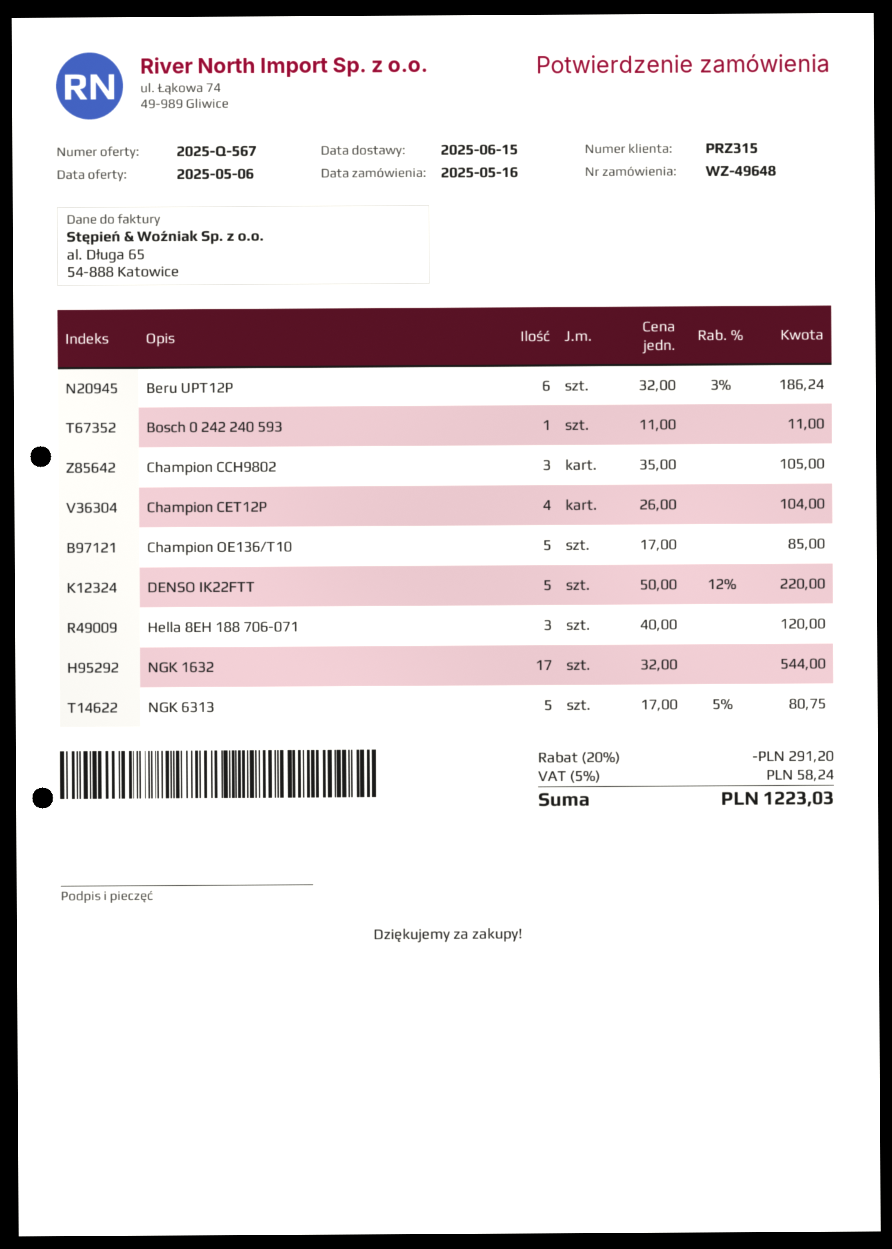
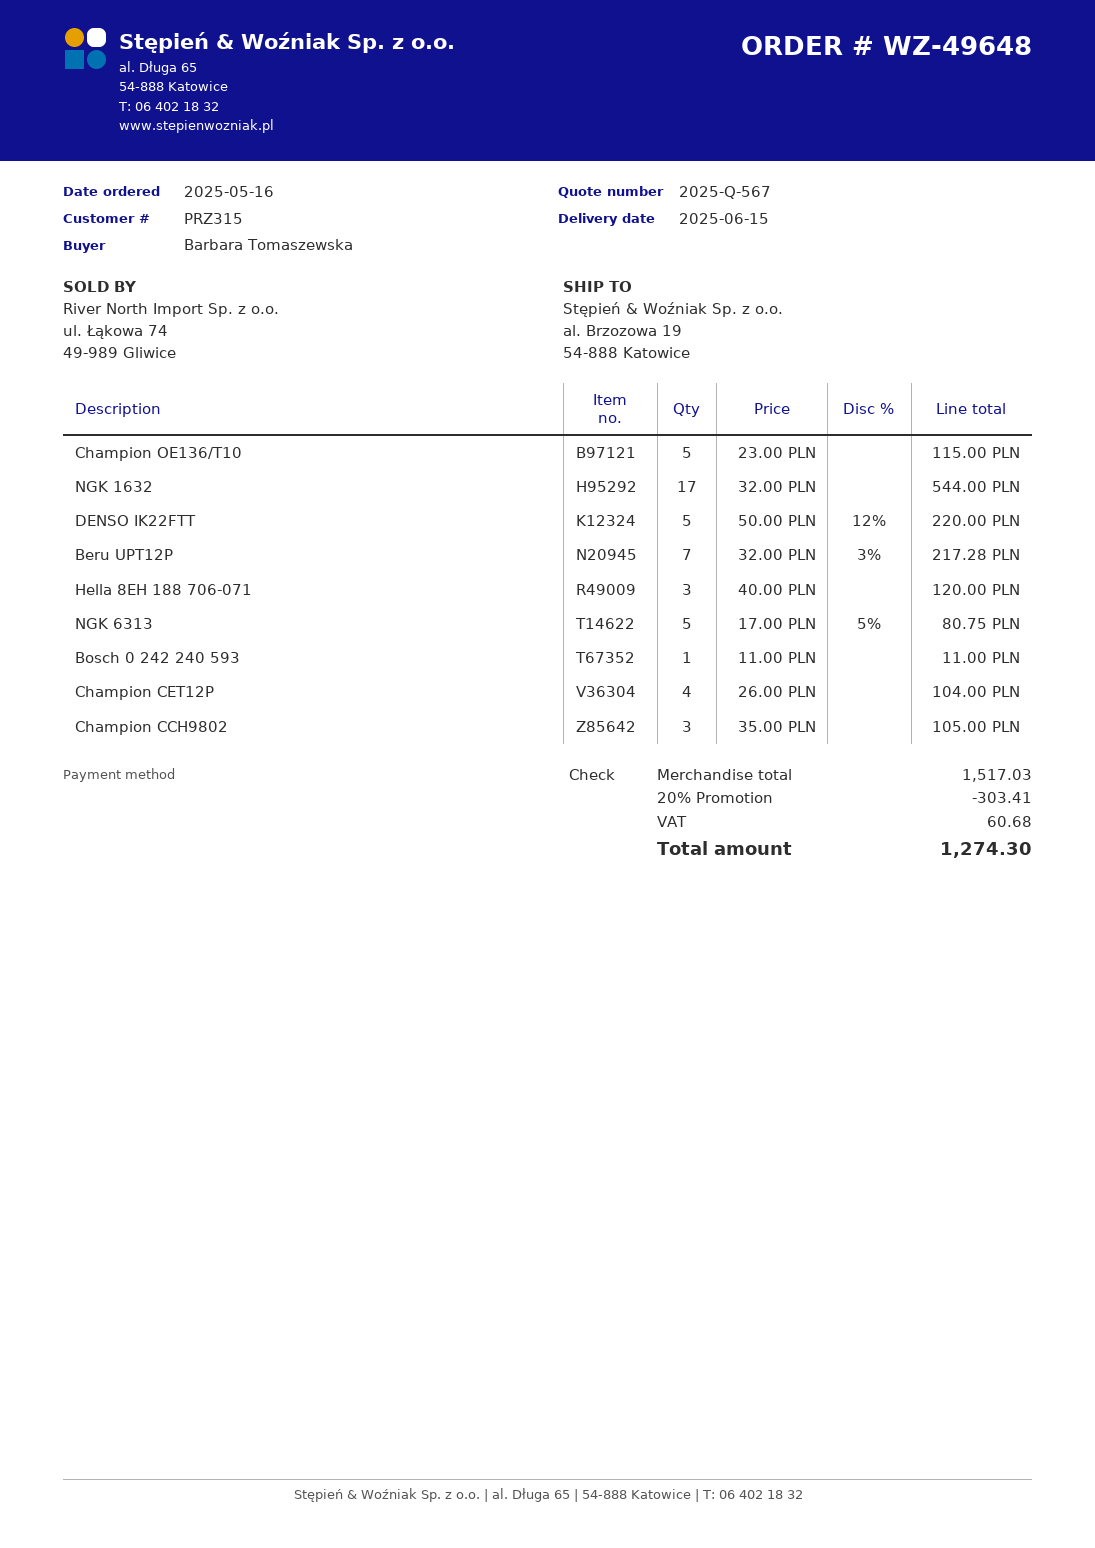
Beru UPT12P: 6 x 32.00 - 3% = 186.24 -> 7 x 32.00 - 3% = 217.28
Champion OE136/T10: 5 x 17.00 = 85.00 -> 5 x 23.00 = 115.00
discount: 20% = 291.20 -> 20% = 303.41
tax: 58.24 -> 60.68
total: 1223.03 -> 1274.30

